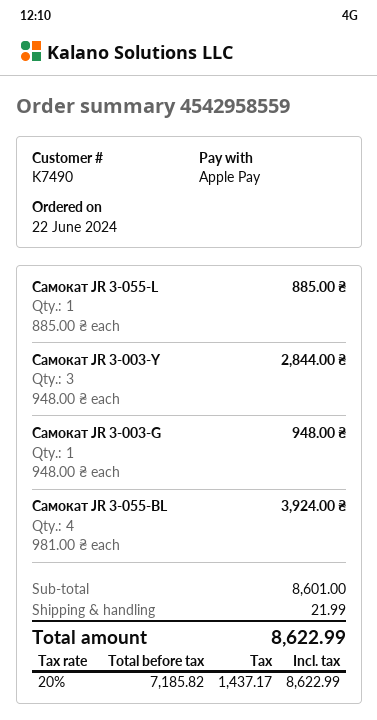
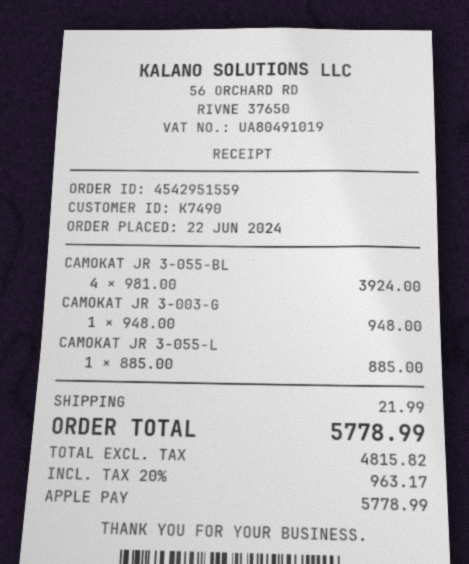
order number: 4542958559 -> 4542951559
Самокат JR 3-003-Y: 3 x 948.00 = 2844.00 -> none
net: 7185.82 -> 4815.82
tax: 20% = 1437.17 -> 20% = 963.17
total: 8622.99 -> 5778.99

